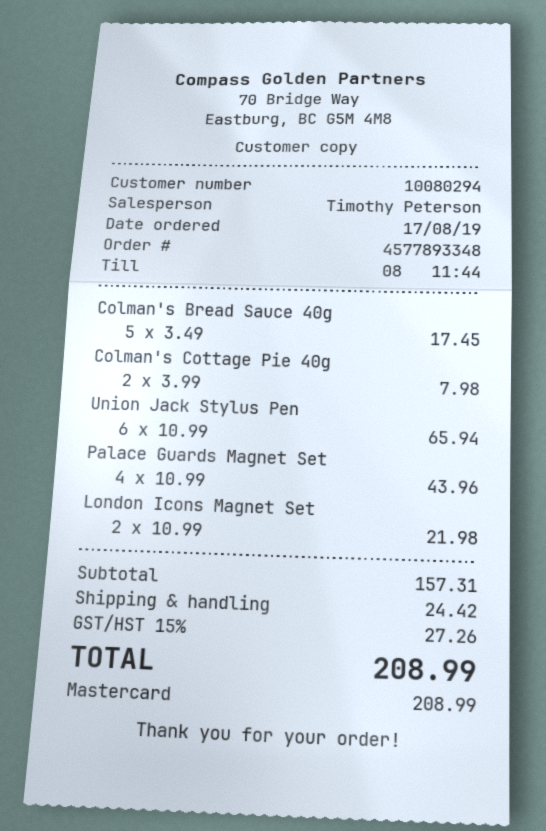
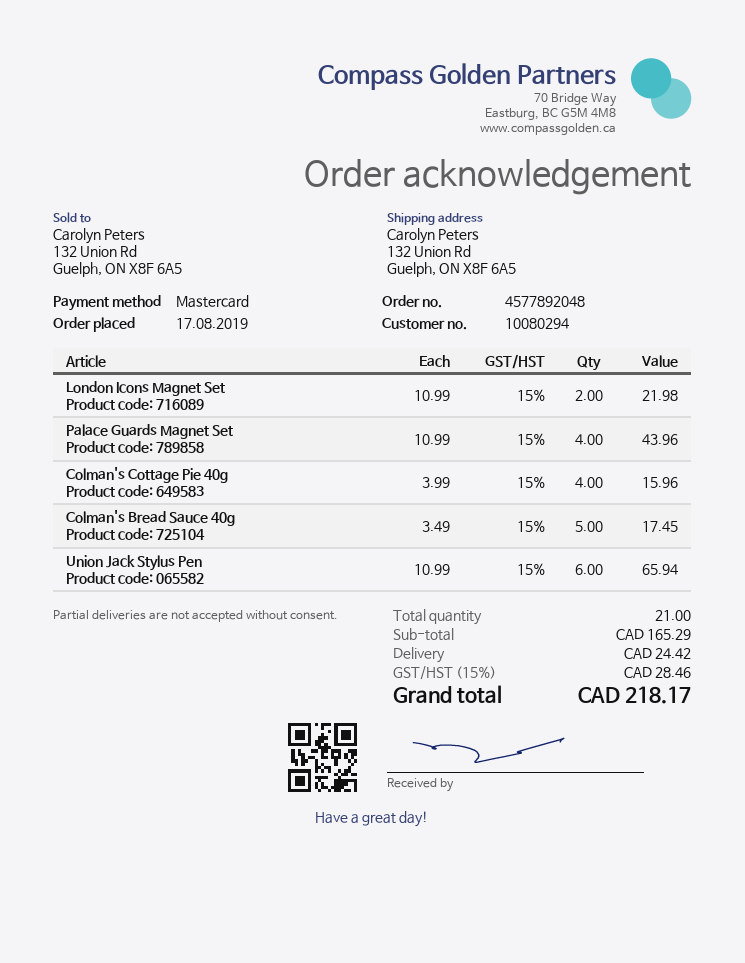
order number: 4577893348 -> 4577892048
Colman's Cottage Pie 40g: 2 x 3.99 = 7.98 -> 4 x 3.99 = 15.96
subtotal: 157.31 -> 165.29
tax: 15% = 27.26 -> 15% = 28.46
total: 208.99 -> 218.17

